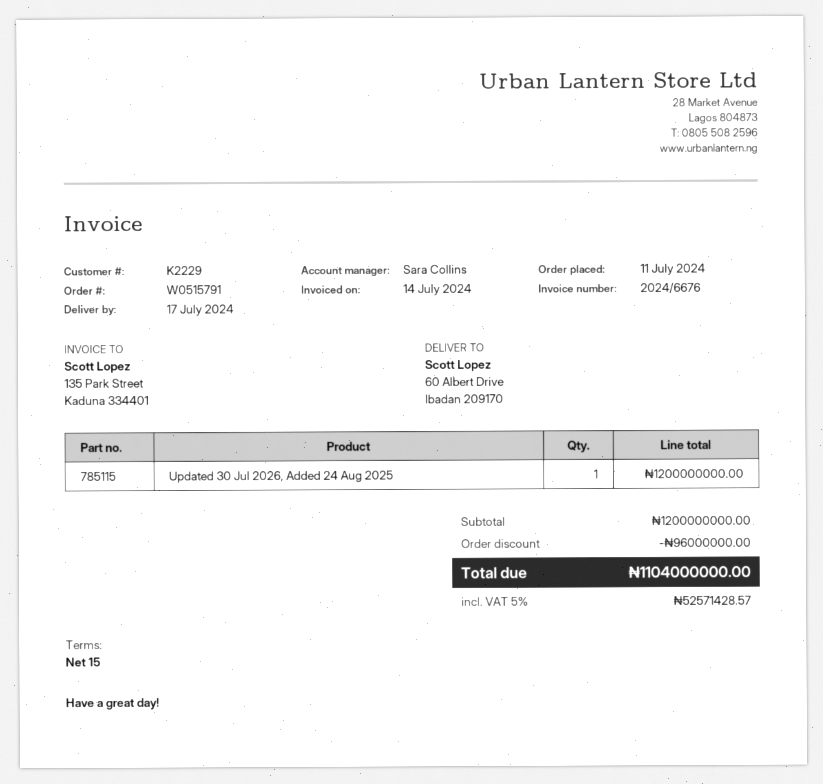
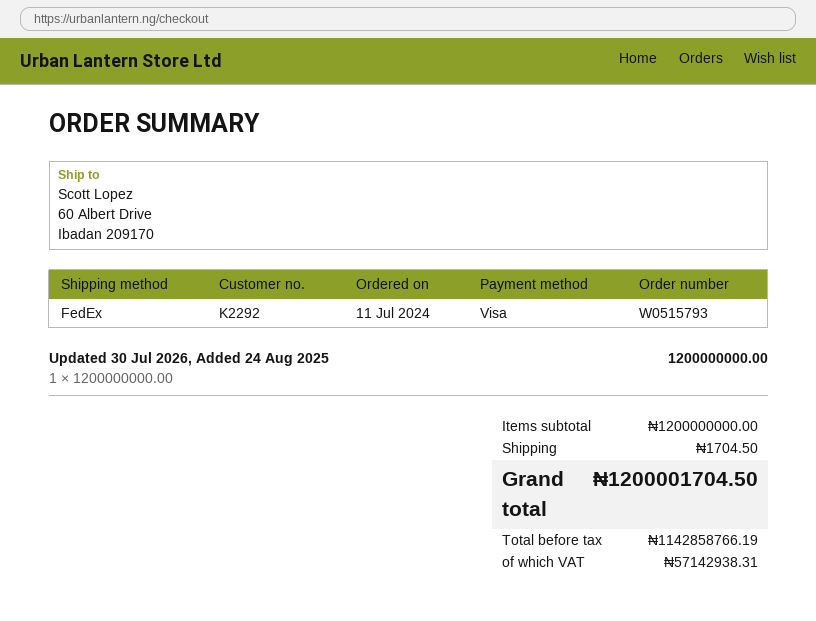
order number: W0515791 -> W0515793
customer number: K2229 -> K2292
discount: 96000000.00 -> none
shipping: none -> 1704.50
tax: 52571428.57 -> 57142938.31
total: 1104000000.00 -> 1200001704.50

